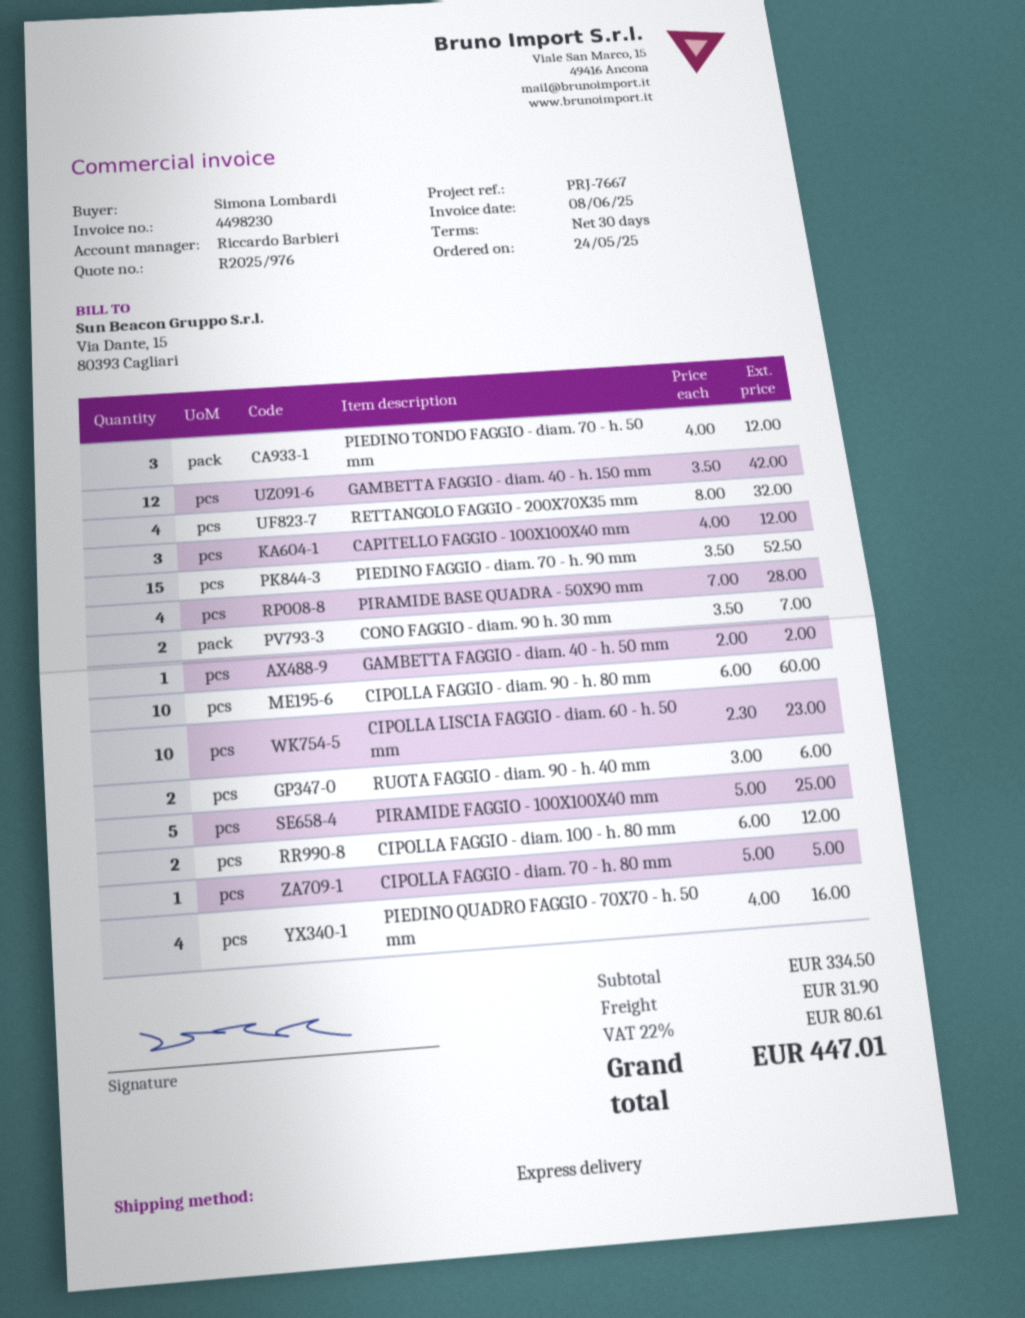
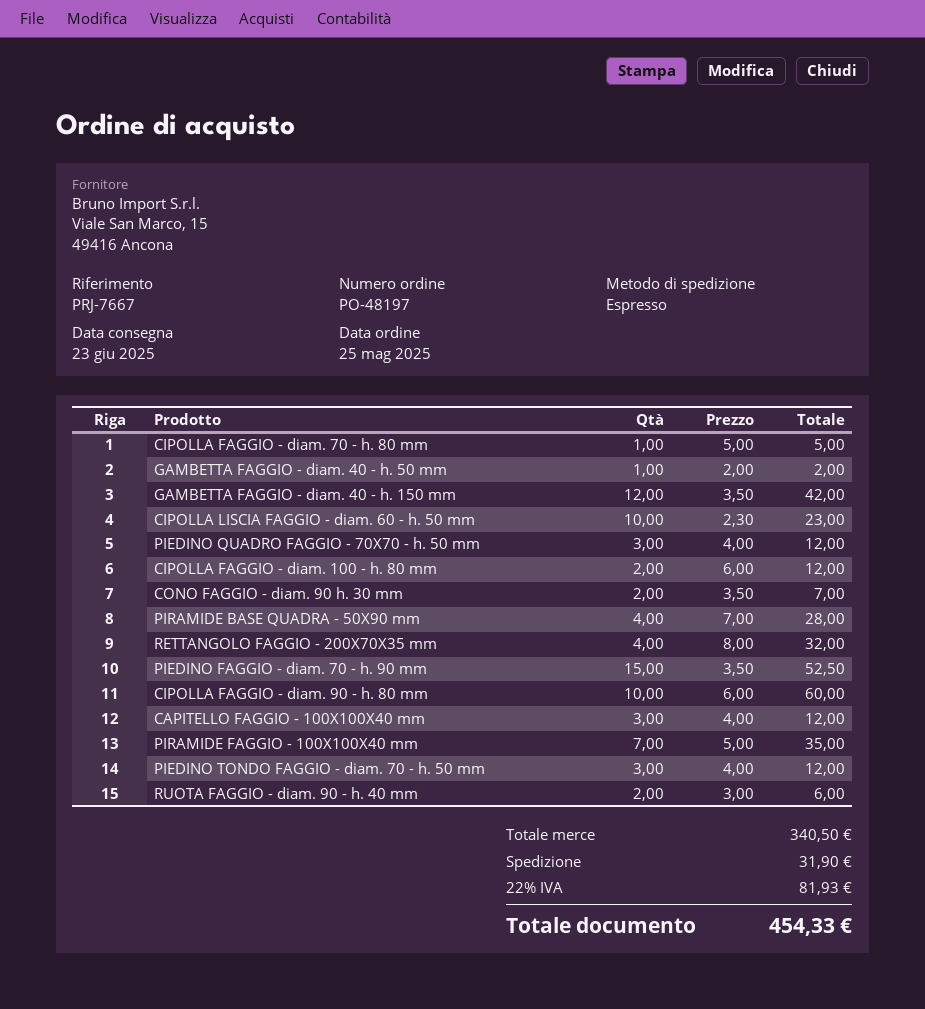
order date: 2025-05-24 -> 2025-05-25
PIRAMIDE FAGGIO - 100X100X40 mm: 5 x 5.00 = 25.00 -> 7 x 5.00 = 35.00
PIEDINO QUADRO FAGGIO - 70X70 - h. 50 mm: 4 x 4.00 = 16.00 -> 3 x 4.00 = 12.00
subtotal: 334.50 -> 340.50
tax: 22% = 80.61 -> 22% = 81.93
total: 447.01 -> 454.33

